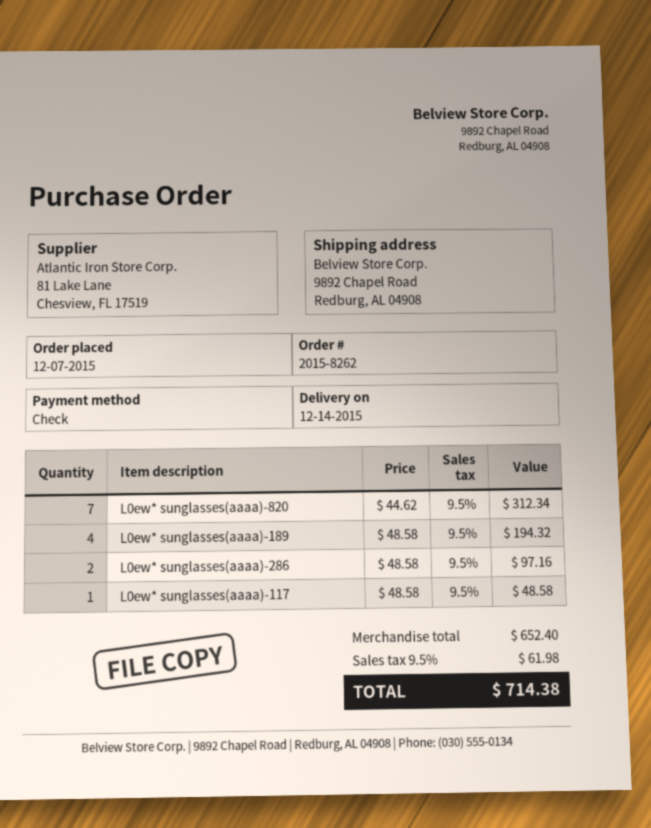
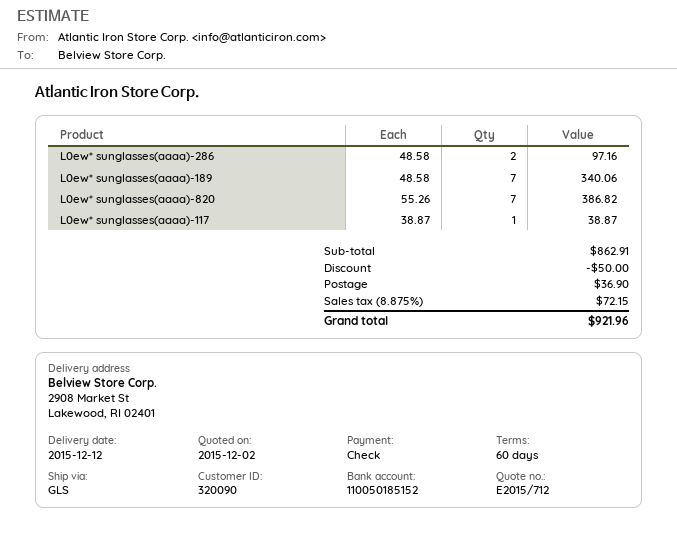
delivery date: 2015-12-14 -> 2015-12-12
ship to: 9892 Chapel Road, Redburg, AL 04908 -> 2908 Market St, Lakewood, RI 02401
L0ew* sunglasses(aaaa)-820: 7 x 44.62 = 312.34 -> 7 x 55.26 = 386.82
L0ew* sunglasses(aaaa)-189: 4 x 48.58 = 194.32 -> 7 x 48.58 = 340.06
L0ew* sunglasses(aaaa)-117: 1 x 48.58 = 48.58 -> 1 x 38.87 = 38.87
subtotal: 652.40 -> 862.91
discount: none -> 50.00
shipping: none -> 36.90
tax: 9.5% = 61.98 -> 8.875% = 72.15
total: 714.38 -> 921.96

